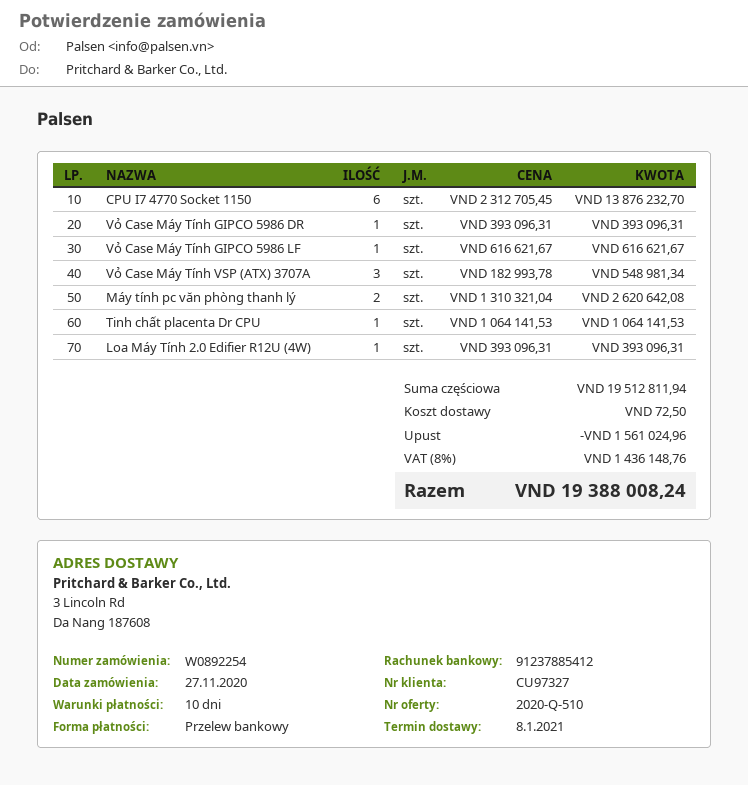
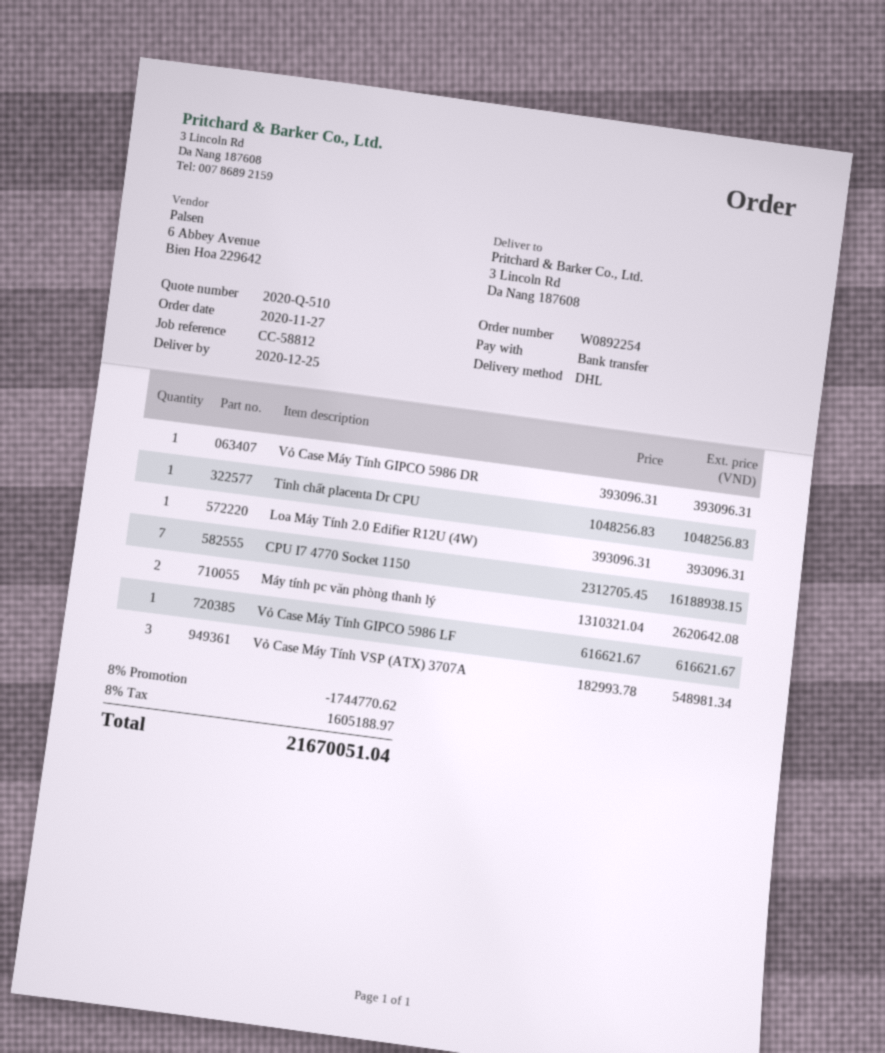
delivery date: 2021-01-08 -> 2020-12-25
CPU I7 4770 Socket 1150: 6 x 2312705.45 = 13876232.70 -> 7 x 2312705.45 = 16188938.15
Tinh chất placenta Dr CPU: 1 x 1064141.53 = 1064141.53 -> 1 x 1048256.83 = 1048256.83
discount: 1561024.96 -> 1744770.62
shipping: 72.50 -> none
tax: 8% = 1436148.76 -> 8% = 1605188.97
total: 19388008.24 -> 21670051.04

